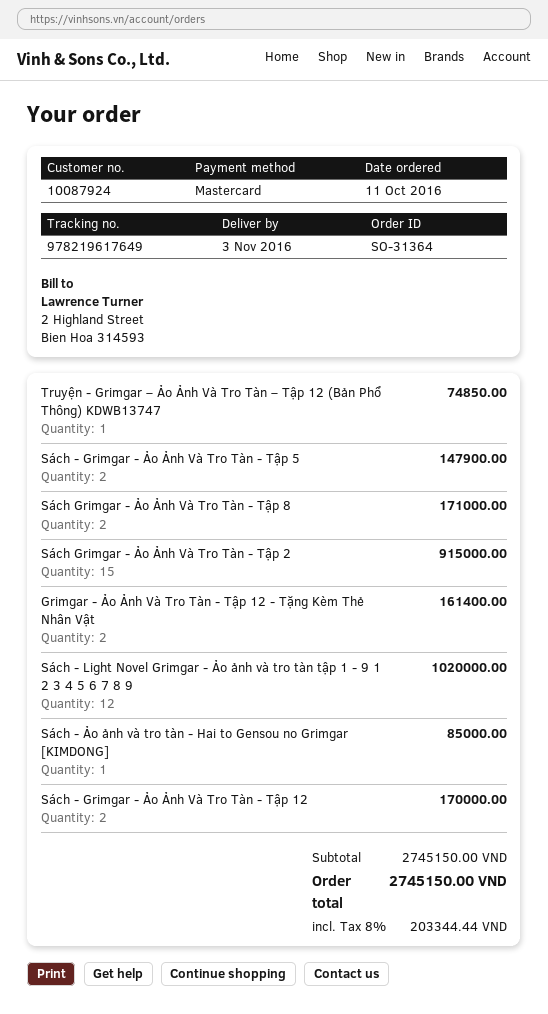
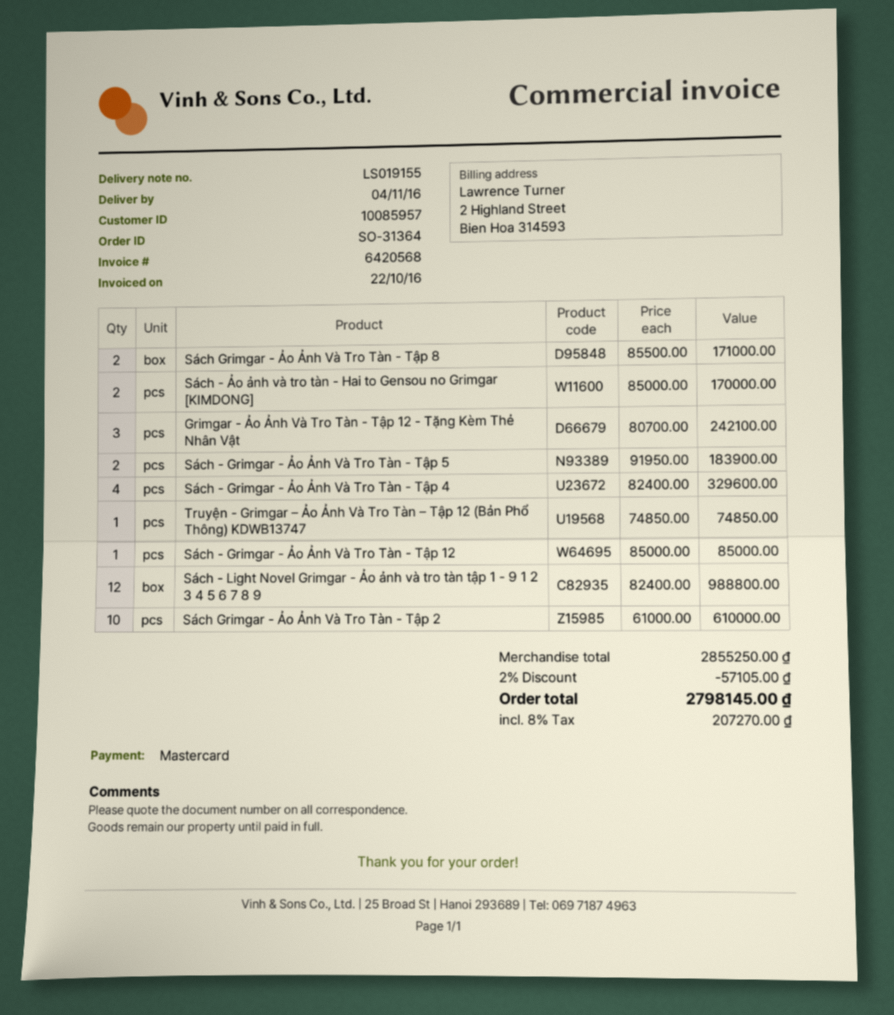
delivery date: 2016-11-03 -> 2016-11-04
customer number: 10087924 -> 10085957
Sách - Grimgar - Ảo Ảnh Và Tro Tàn - Tập 5: 2 for 147900.00 -> 2 for 183900.00
Sách Grimgar - Ảo Ảnh Và Tro Tàn - Tập 2: 15 for 915000.00 -> 10 for 610000.00
Grimgar - Ảo Ảnh Và Tro Tàn - Tập 12 - Tặng Kèm Thẻ Nhân Vật: 2 for 161400.00 -> 3 for 242100.00
Sách - Light Novel Grimgar - Ảo ảnh và tro tàn tập 1 - 9 1 2 3 4 5 6 7 8 9: 12 for 1020000.00 -> 12 for 988800.00
Sách - Ảo ảnh và tro tàn - Hai to Gensou no Grimgar [KIMDONG]: 1 for 85000.00 -> 2 for 170000.00
Sách - Grimgar - Ảo Ảnh Và Tro Tàn - Tập 12: 2 for 170000.00 -> 1 for 85000.00
Sách - Grimgar - Ảo Ảnh Và Tro Tàn - Tập 4: none -> 4 for 329600.00
subtotal: 2745150.00 -> 2855250.00
discount: none -> 2% = 57105.00
tax: 8% = 203344.44 -> 8% = 207270.00
total: 2745150.00 -> 2798145.00

